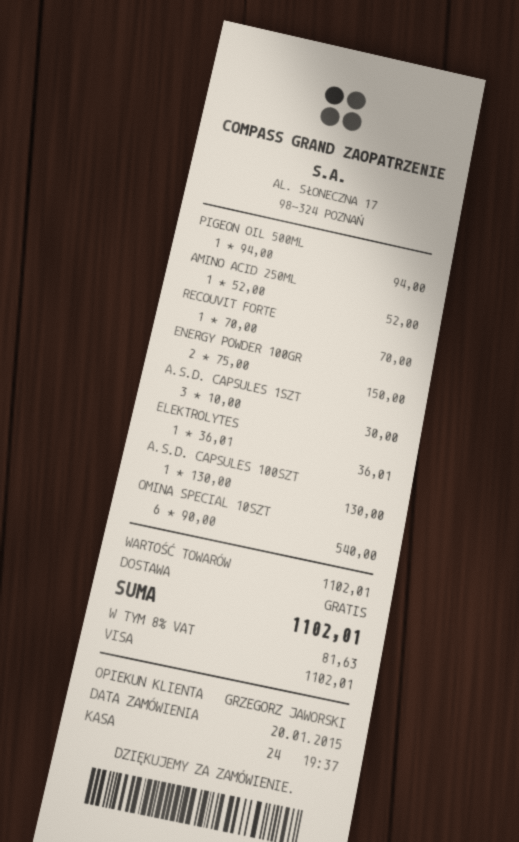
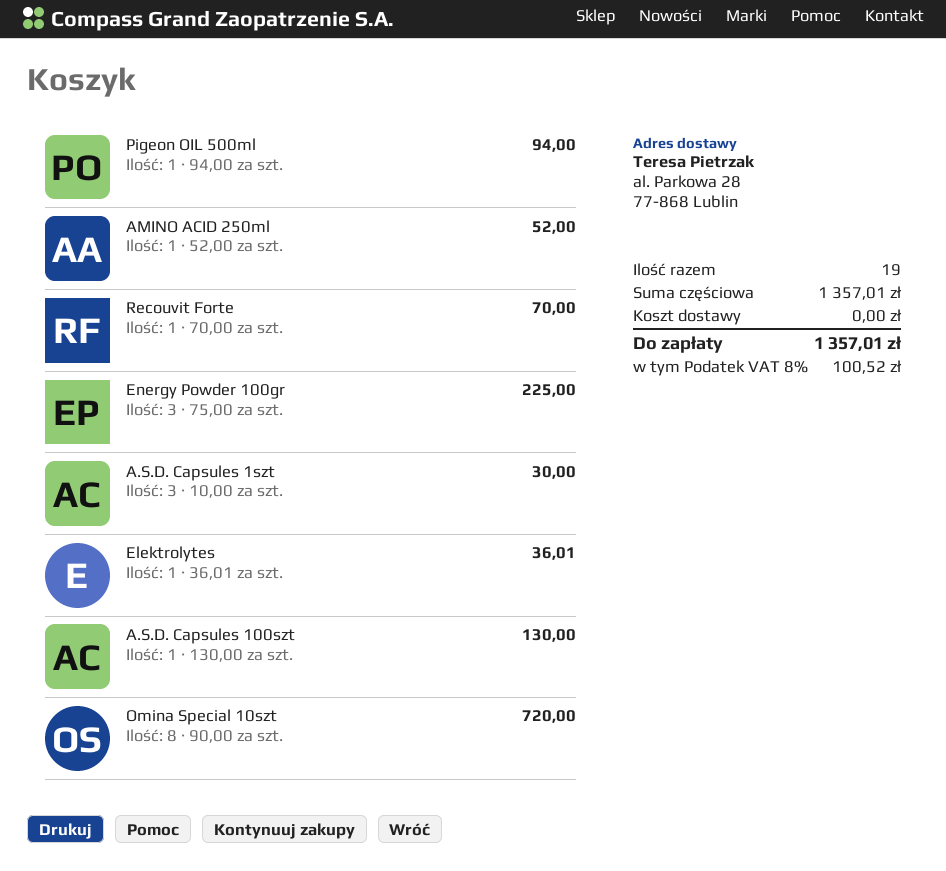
ENERGY POWDER 100GR: 2 x 75.00 = 150.00 -> 3 x 75.00 = 225.00
OMINA SPECIAL 10SZT: 6 x 90.00 = 540.00 -> 8 x 90.00 = 720.00
subtotal: 1102.01 -> 1357.01
tax: 8% = 81.63 -> 8% = 100.52
total: 1102.01 -> 1357.01

